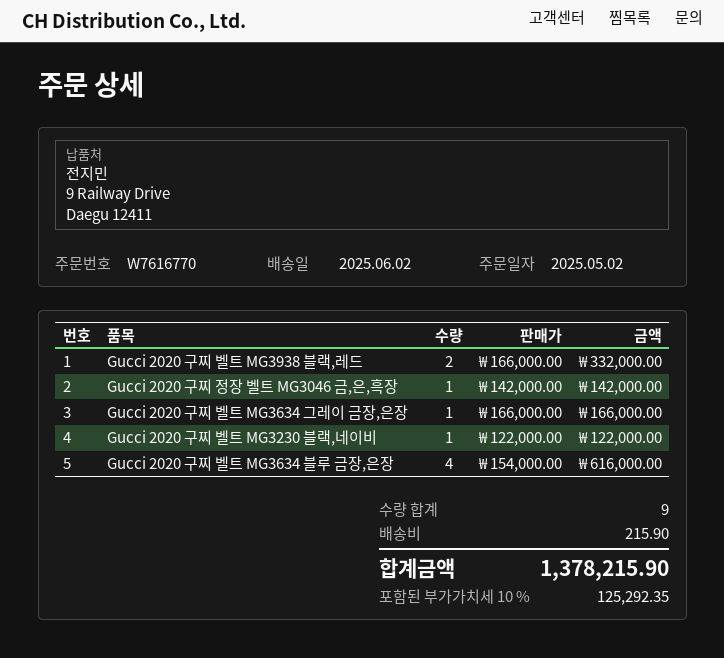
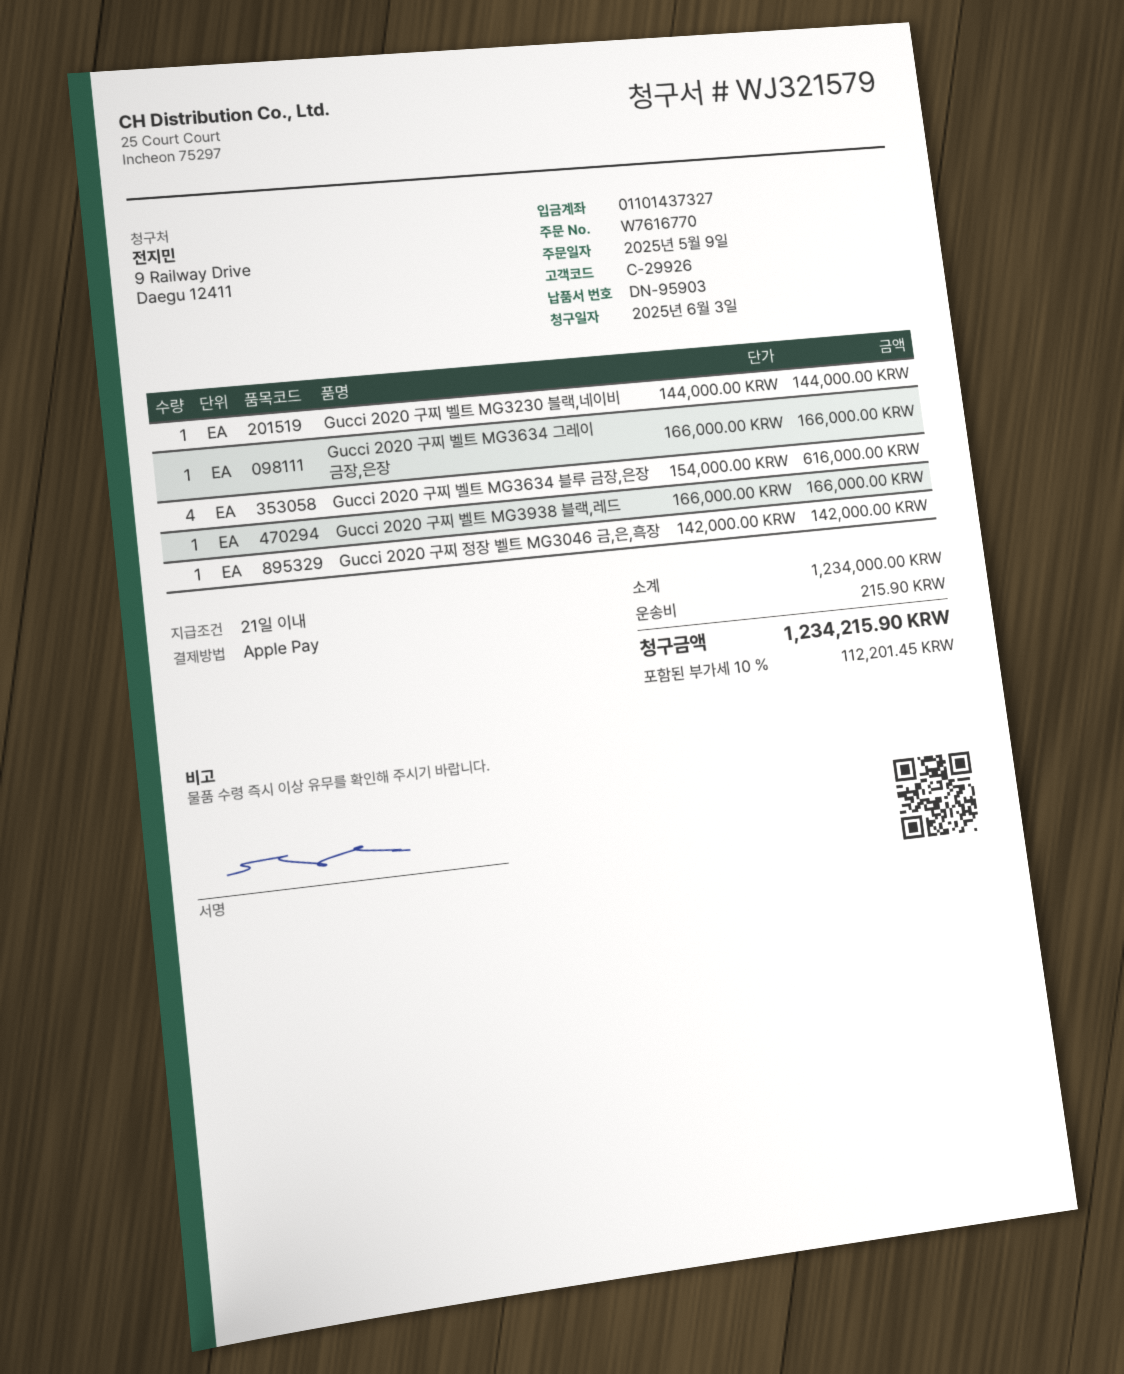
order date: 2025-05-02 -> 2025-05-09
Gucci 2020 구찌 벨트 MG3938 블랙,레드: 2 x 166000.00 = 332000.00 -> 1 x 166000.00 = 166000.00
Gucci 2020 구찌 벨트 MG3230 블랙,네이비: 1 x 122000.00 = 122000.00 -> 1 x 144000.00 = 144000.00
tax: 10% = 125292.35 -> 10% = 112201.45
total: 1378215.90 -> 1234215.90

